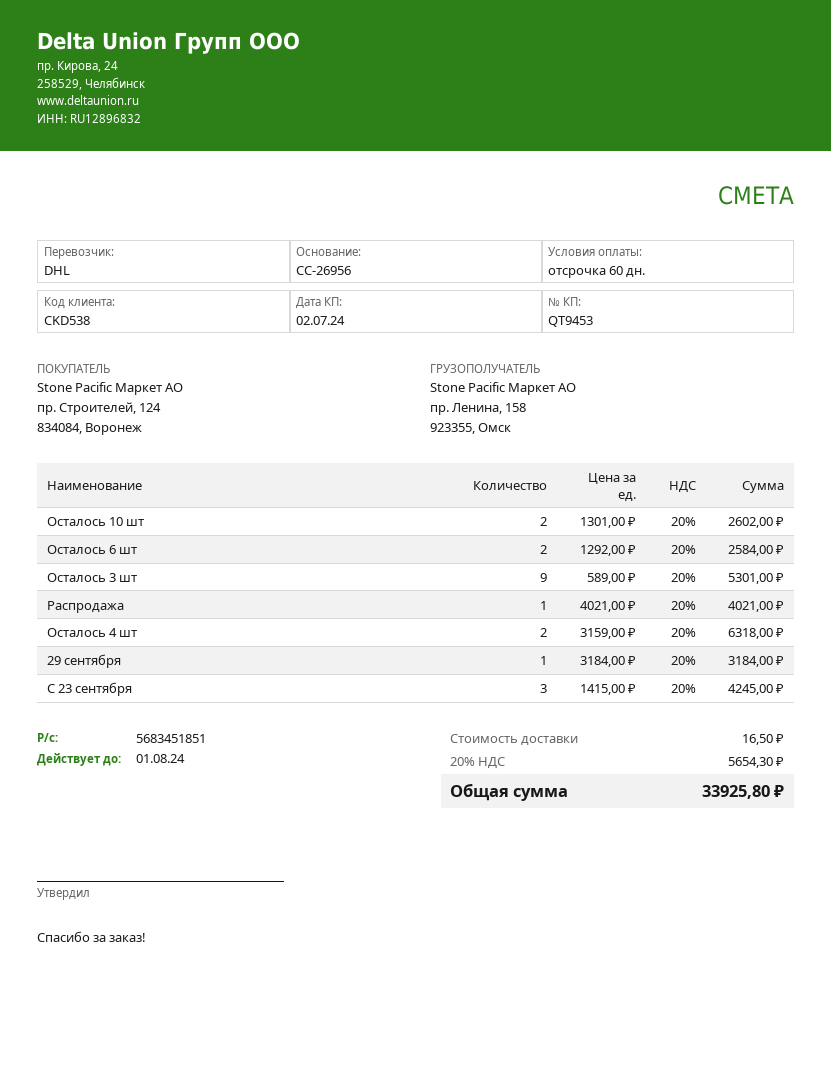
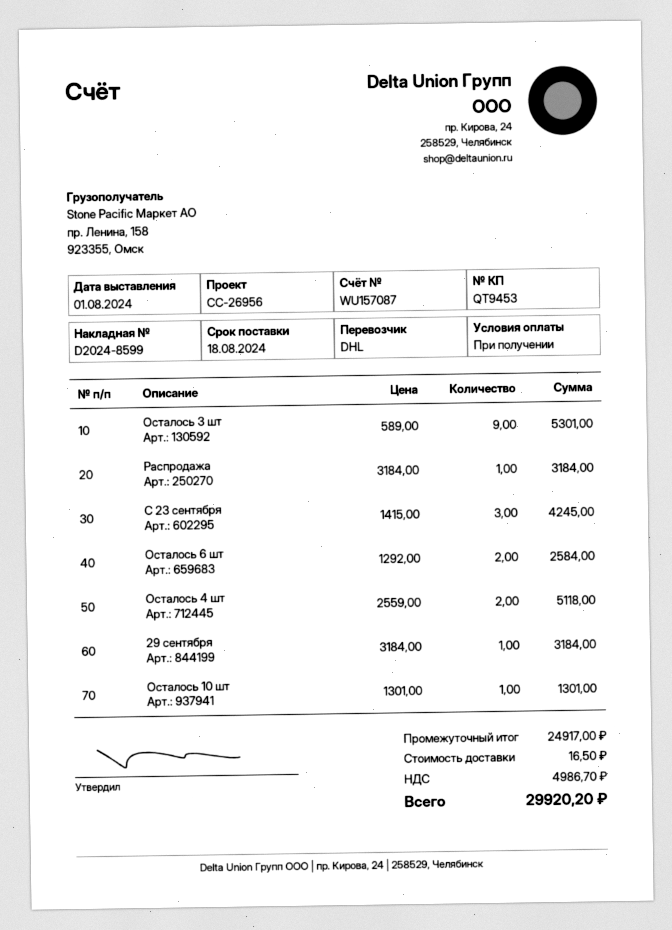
payment terms: 60 days -> on receipt
Осталось 10 шт: 2 x 1301.00 = 2602.00 -> 1 x 1301.00 = 1301.00
Распродажа: 1 x 4021.00 = 4021.00 -> 1 x 3184.00 = 3184.00
Осталось 4 шт: 2 x 3159.00 = 6318.00 -> 2 x 2559.00 = 5118.00
tax: 5654.30 -> 4986.70
total: 33925.80 -> 29920.20

